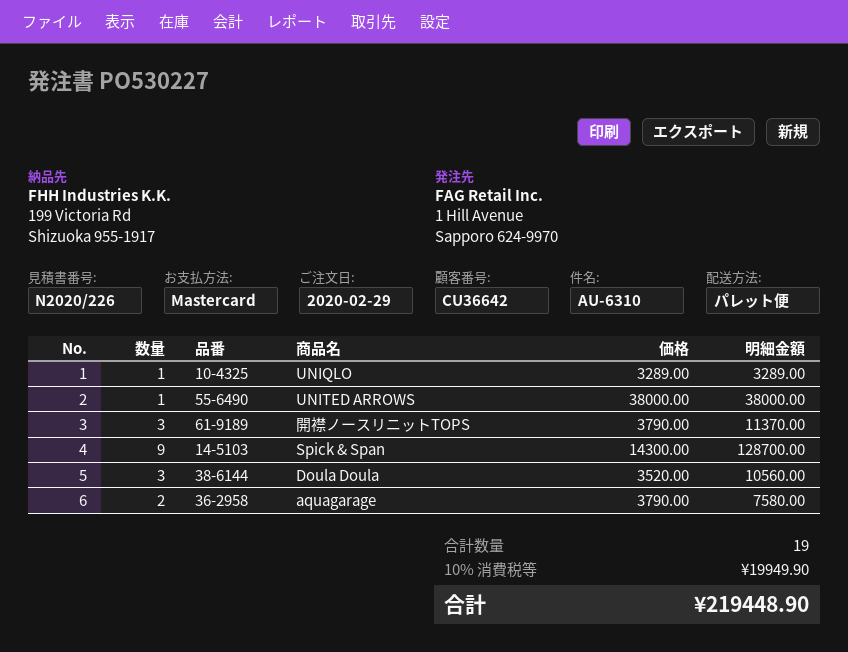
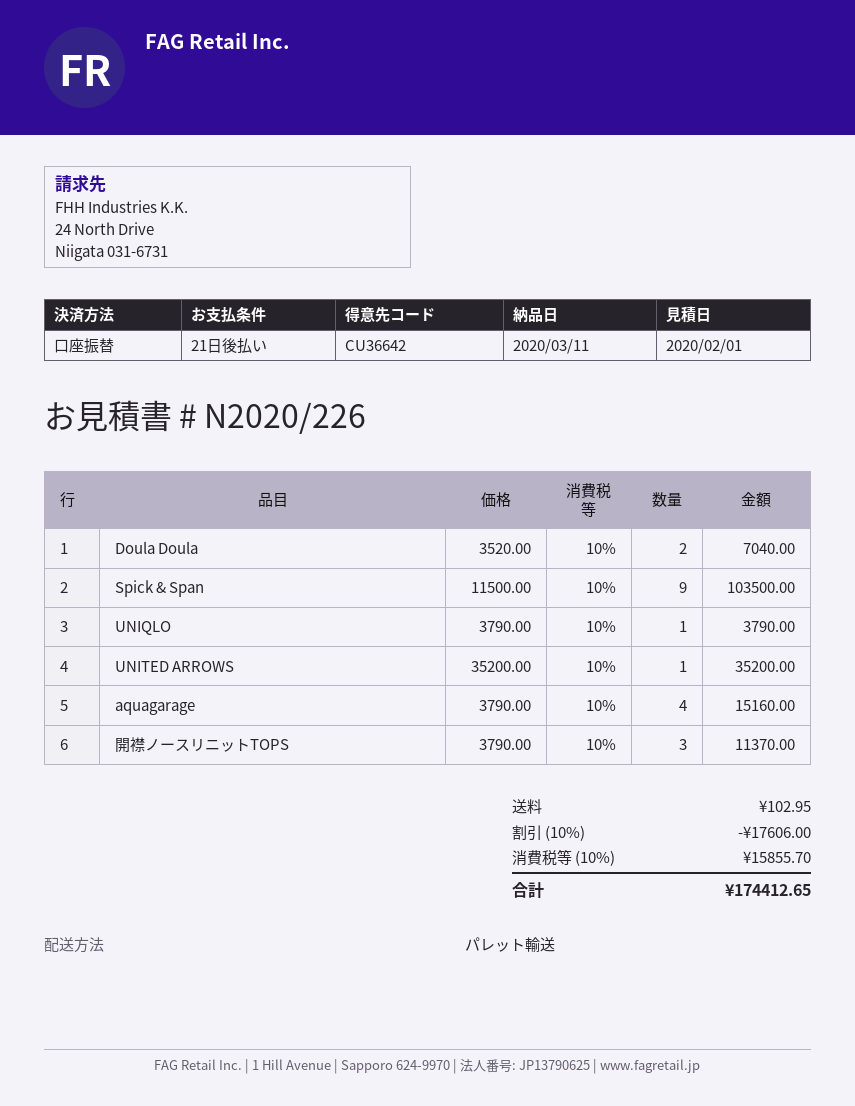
payment method: Mastercard -> direct debit
UNIQLO: 1 x 3289.00 = 3289.00 -> 1 x 3790.00 = 3790.00
UNITED ARROWS: 1 x 38000.00 = 38000.00 -> 1 x 35200.00 = 35200.00
Spick & Span: 9 x 14300.00 = 128700.00 -> 9 x 11500.00 = 103500.00
Doula Doula: 3 x 3520.00 = 10560.00 -> 2 x 3520.00 = 7040.00
aquagarage: 2 x 3790.00 = 7580.00 -> 4 x 3790.00 = 15160.00
discount: none -> 10% = 17606.00
shipping: none -> 102.95
tax: 10% = 19949.90 -> 10% = 15855.70
total: 219448.90 -> 174412.65

